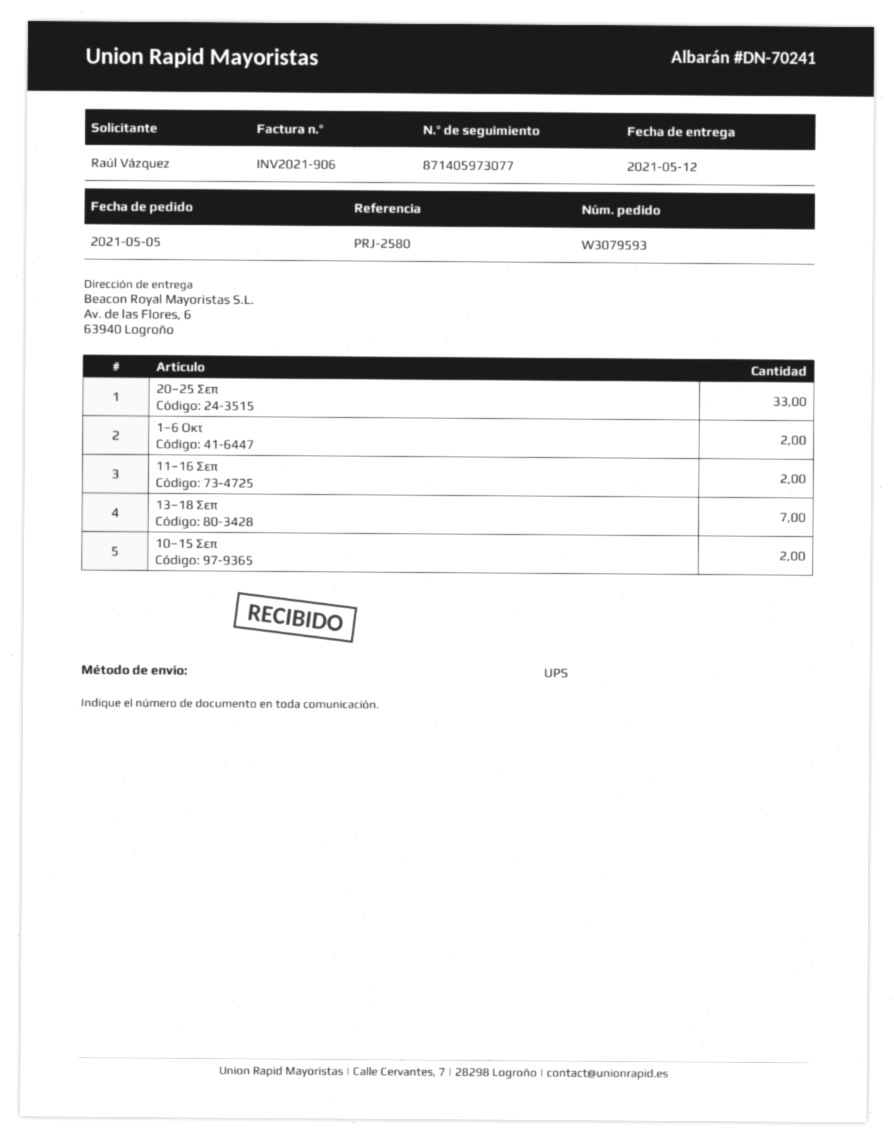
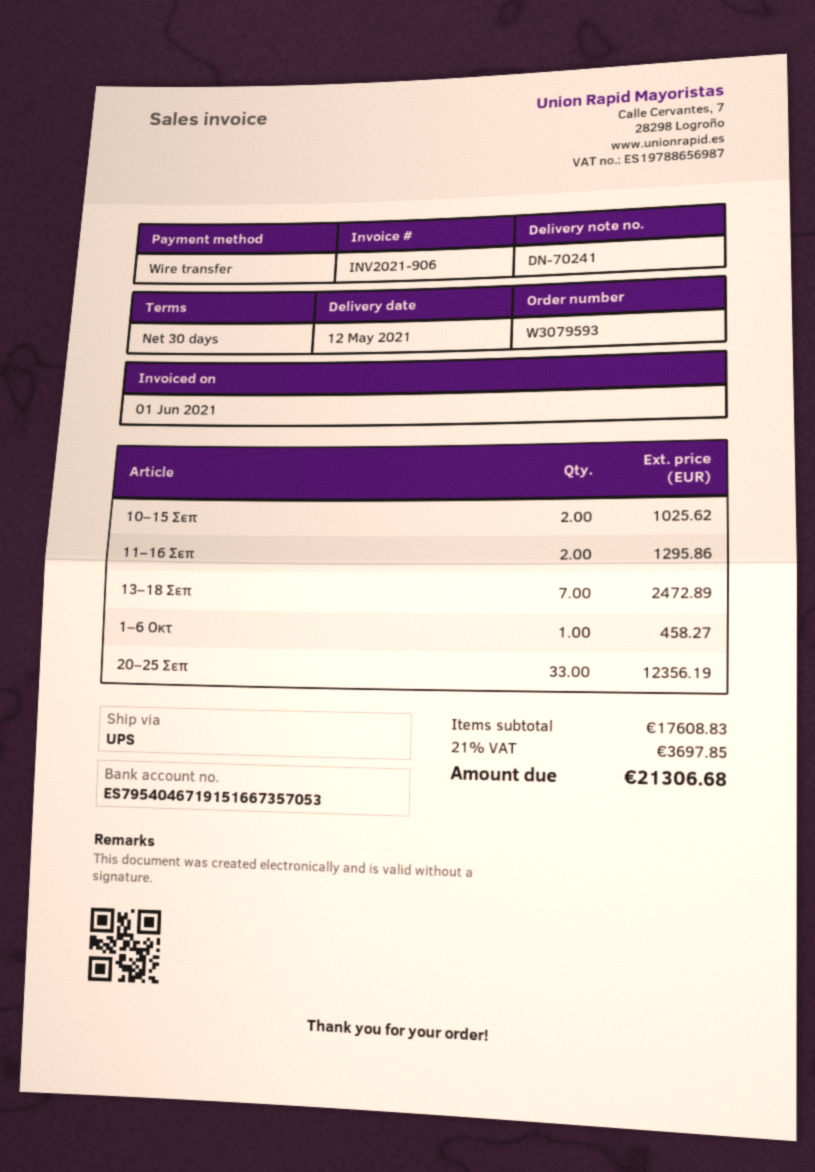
1–6 Οκτ: 2 -> 1

